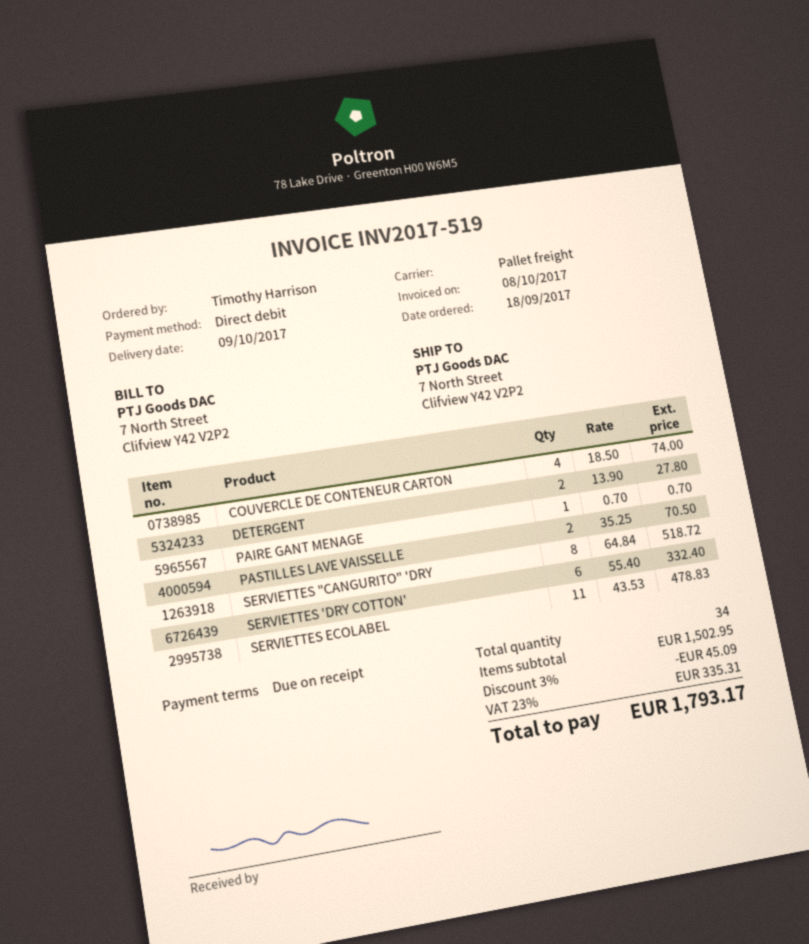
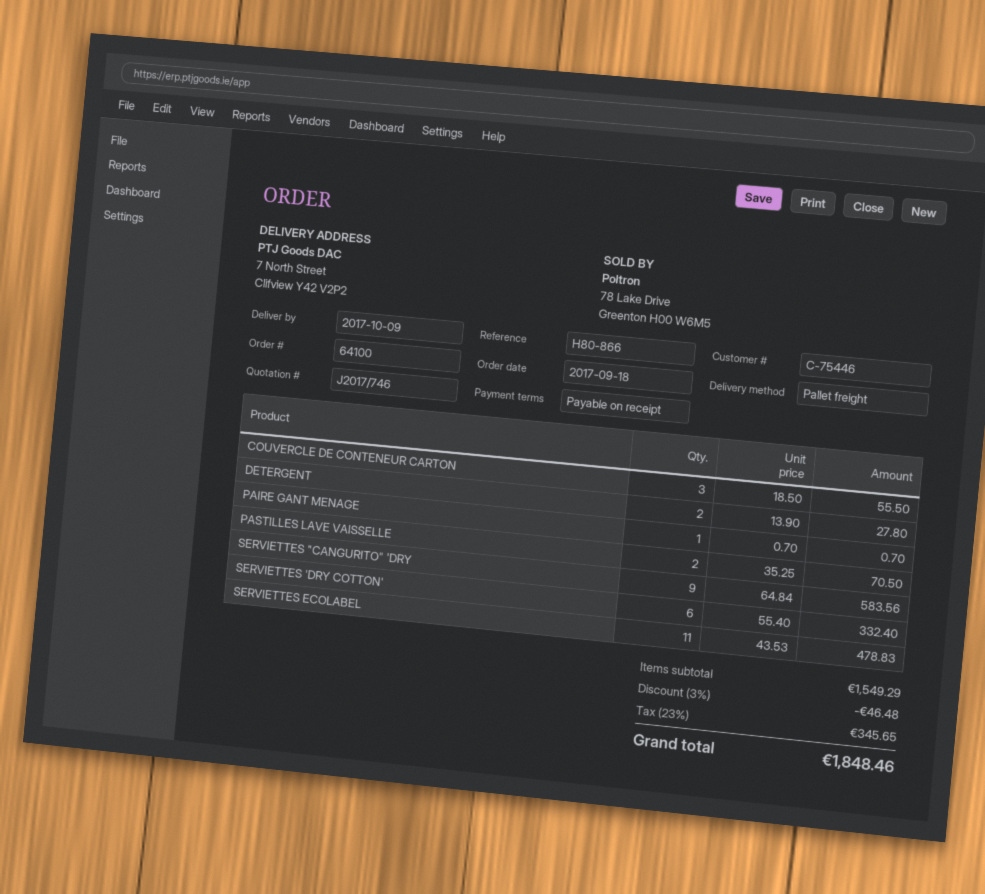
COUVERCLE DE CONTENEUR CARTON: 4 x 18.50 = 74.00 -> 3 x 18.50 = 55.50
SERVIETTES "CANGURITO" 'DRY: 8 x 64.84 = 518.72 -> 9 x 64.84 = 583.56
subtotal: 1502.95 -> 1549.29
discount: 3% = 45.09 -> 3% = 46.48
tax: 23% = 335.31 -> 23% = 345.65
total: 1793.17 -> 1848.46

